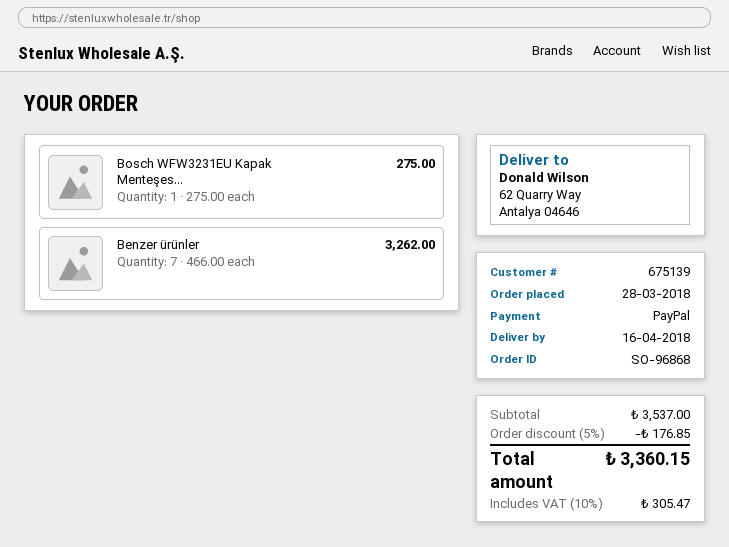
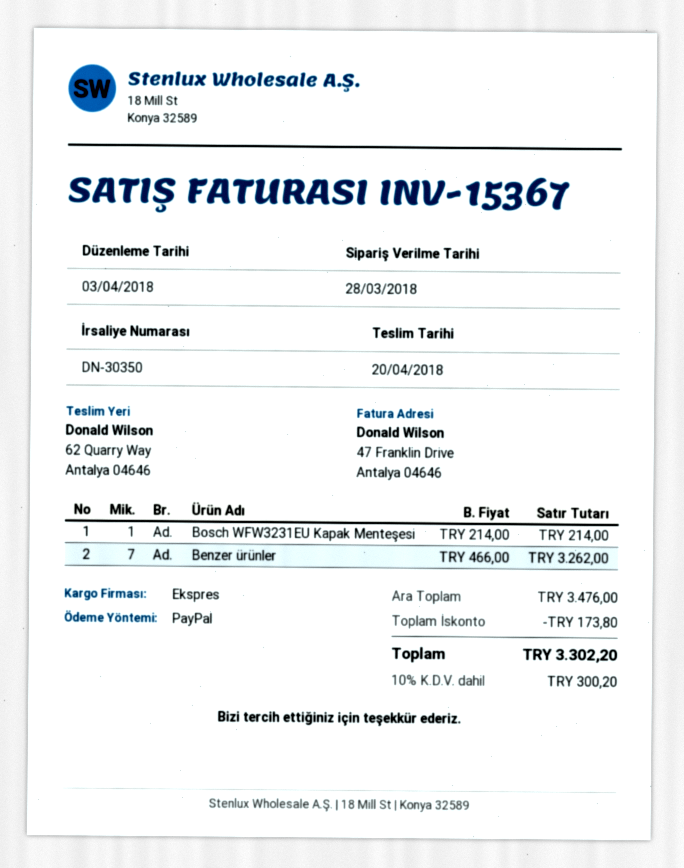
delivery date: 2018-04-16 -> 2018-04-20
Bosch WFW3231EU Kapak Menteşes...: 1 x 275.00 = 275.00 -> 1 x 214.00 = 214.00
subtotal: 3537.00 -> 3476.00
discount: 176.85 -> 173.80
tax: 10% = 305.47 -> 10% = 300.20
total: 3360.15 -> 3302.20

